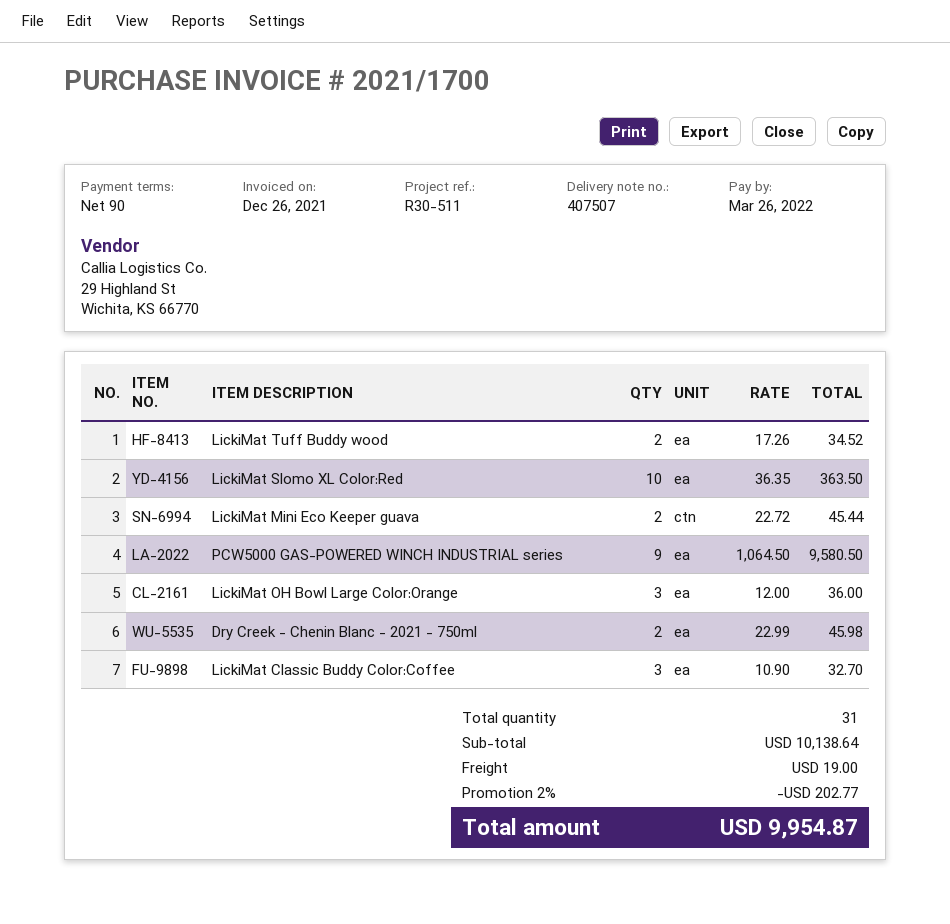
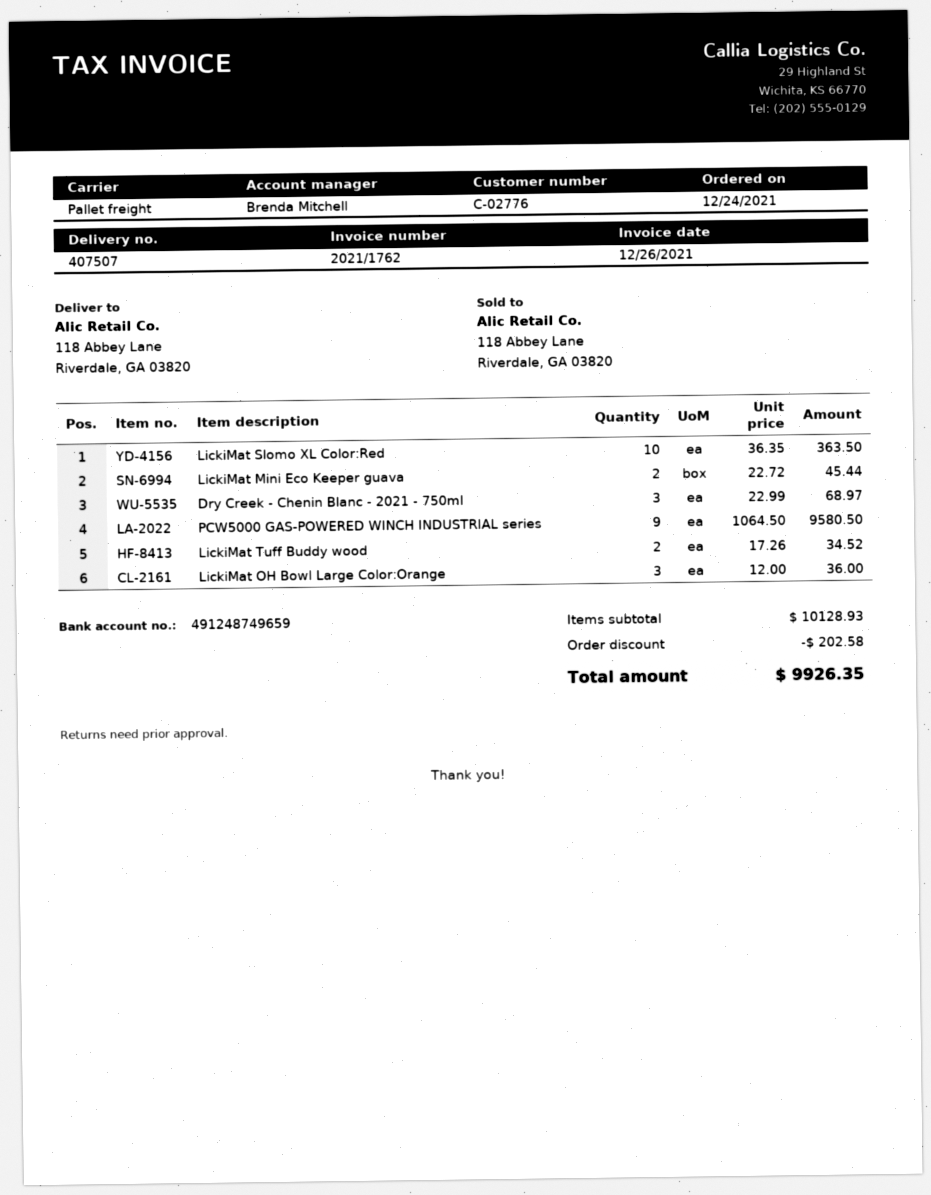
invoice number: 2021/1700 -> 2021/1762
Dry Creek - Chenin Blanc - 2021 - 750ml: 2 x 22.99 = 45.98 -> 3 x 22.99 = 68.97
LickiMat Classic Buddy Color:Coffee: 3 x 10.90 = 32.70 -> none
subtotal: 10138.64 -> 10128.93
discount: 202.77 -> 202.58
shipping: 19.00 -> none
total: 9954.87 -> 9926.35

